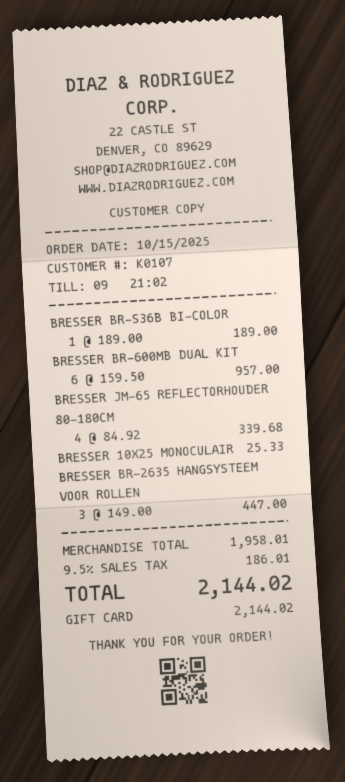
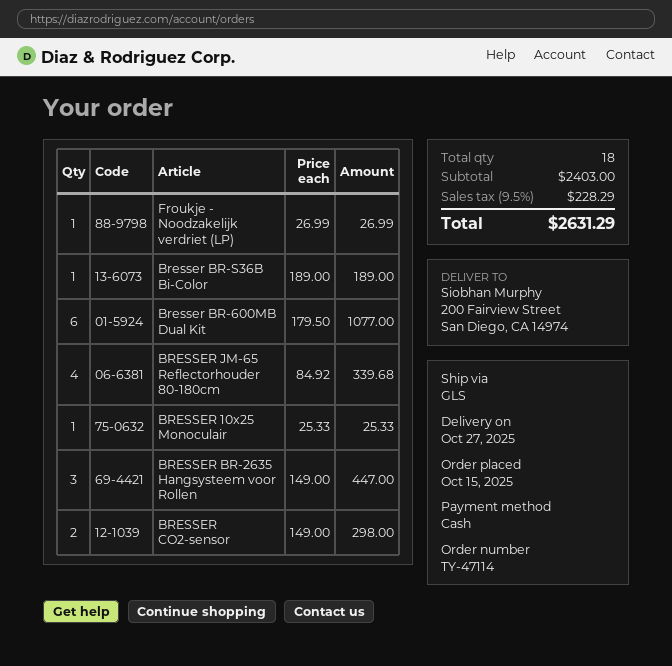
payment method: gift card -> cash
BRESSER BR-600MB DUAL KIT: 6 x 159.50 = 957.00 -> 6 x 179.50 = 1077.00
Froukje - Noodzakelijk verdriet (LP): none -> 1 x 26.99 = 26.99
BRESSER CO2-sensor: none -> 2 x 149.00 = 298.00
subtotal: 1958.01 -> 2403.00
tax: 9.5% = 186.01 -> 9.5% = 228.29
total: 2144.02 -> 2631.29

